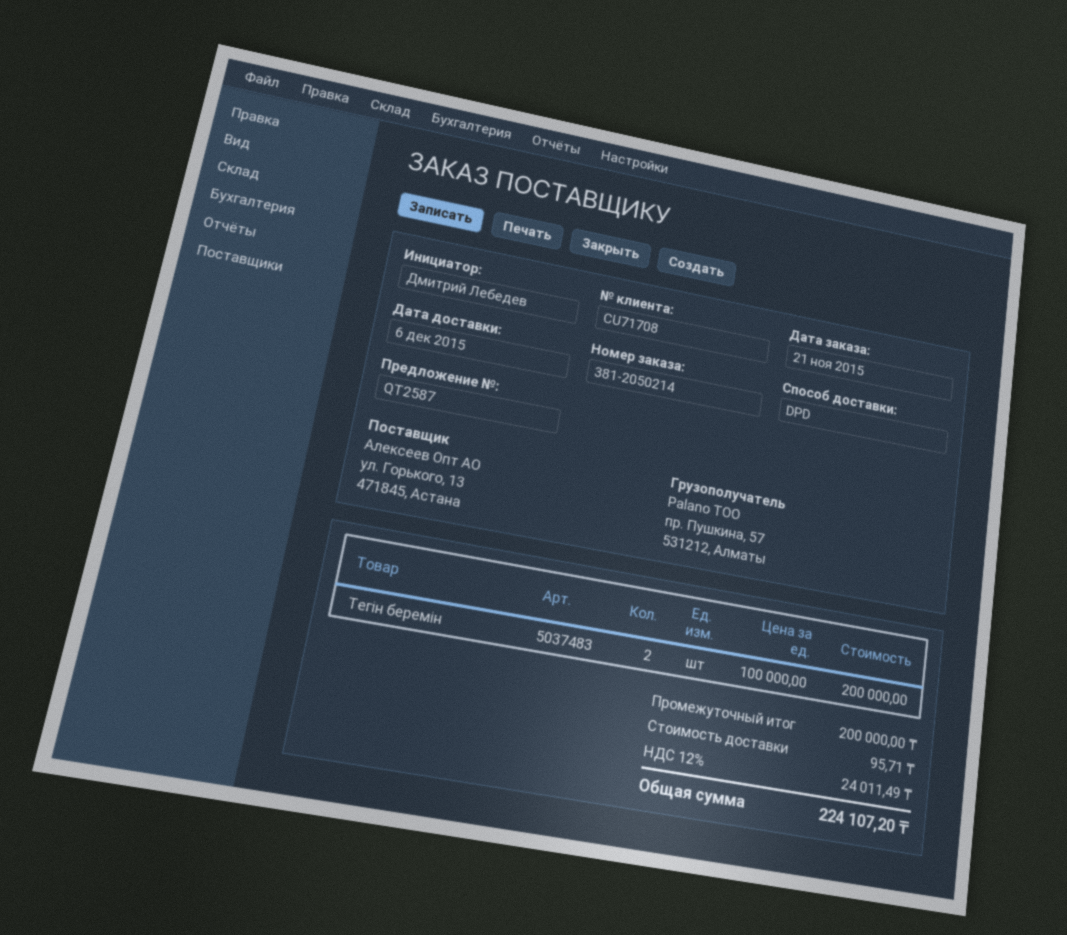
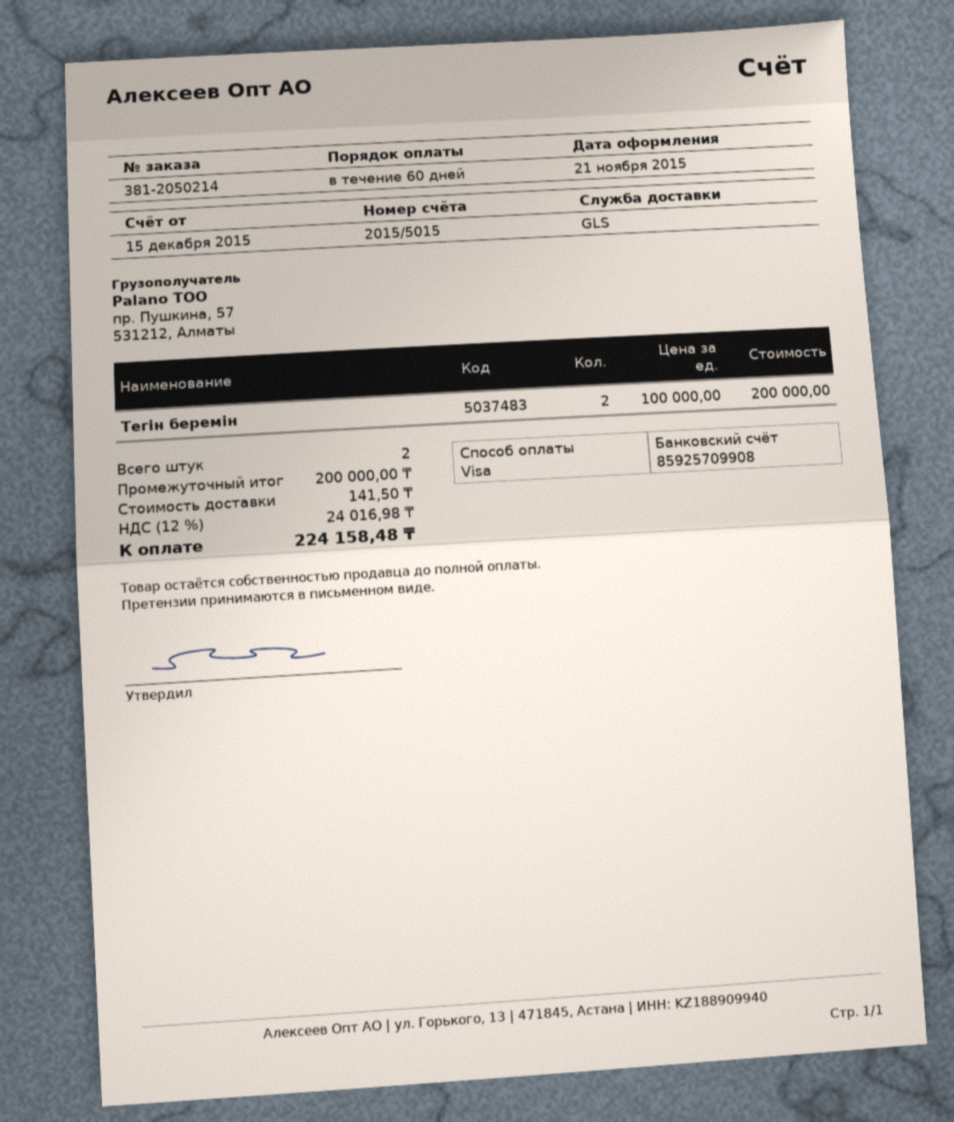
shipping method: DPD -> GLS
shipping: 95.71 -> 141.50
tax: 12% = 24011.49 -> 12% = 24016.98
total: 224107.20 -> 224158.48

